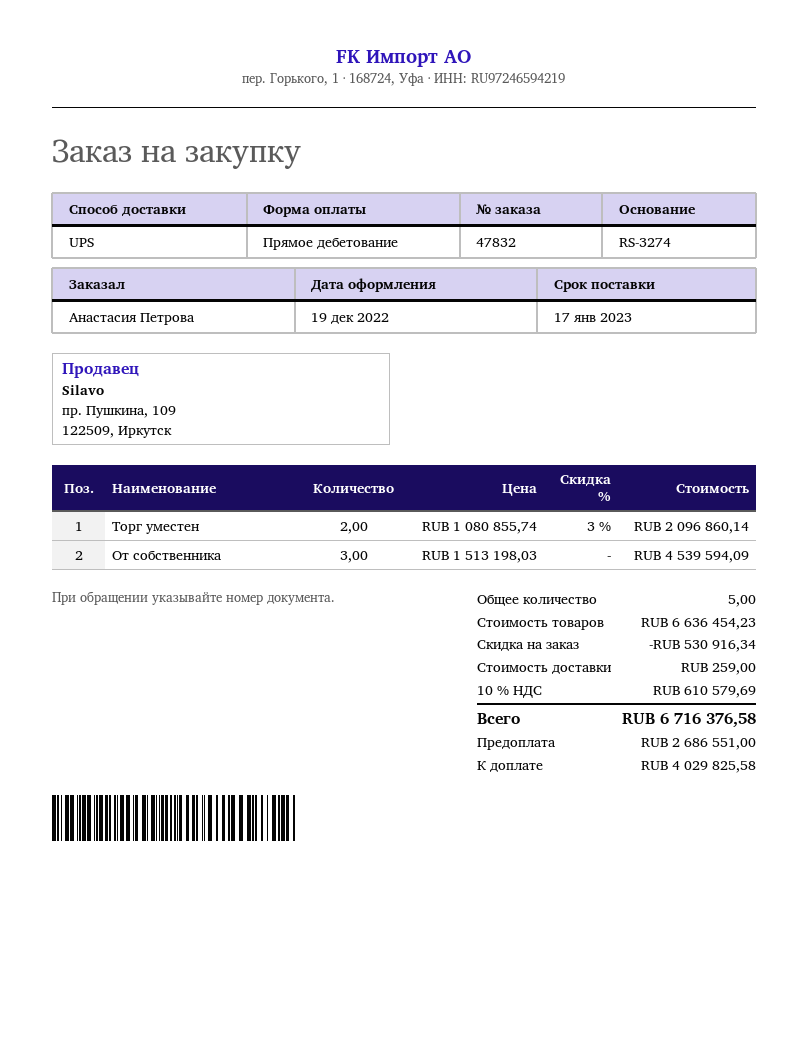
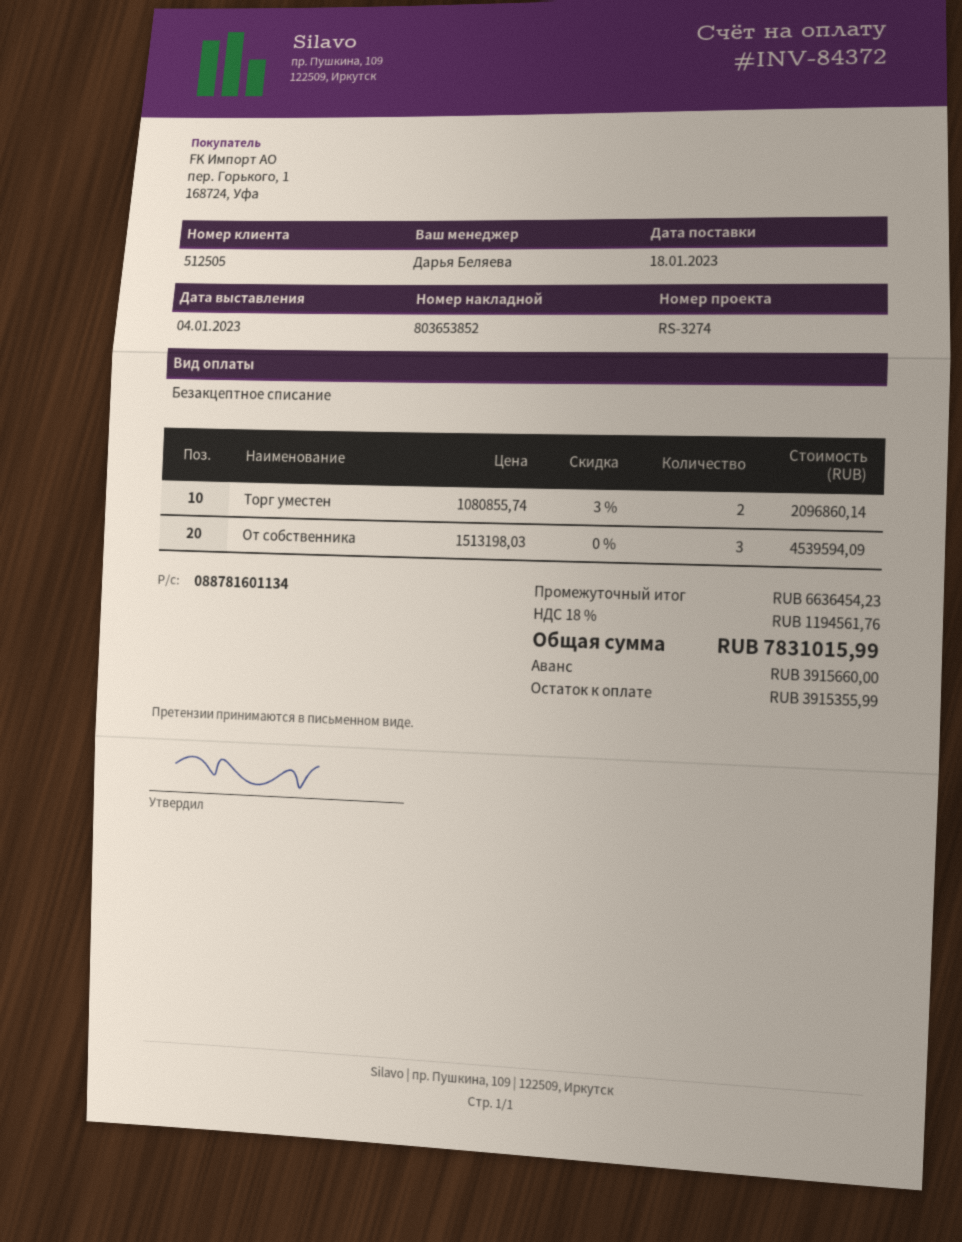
delivery date: 2023-01-17 -> 2023-01-18
discount: 530916.34 -> none
shipping: 259.00 -> none
tax: 10% = 610579.69 -> 18% = 1194561.76
total: 6716376.58 -> 7831015.99
deposit: 2686551.00 -> 3915660.00
balance: 4029825.58 -> 3915355.99

